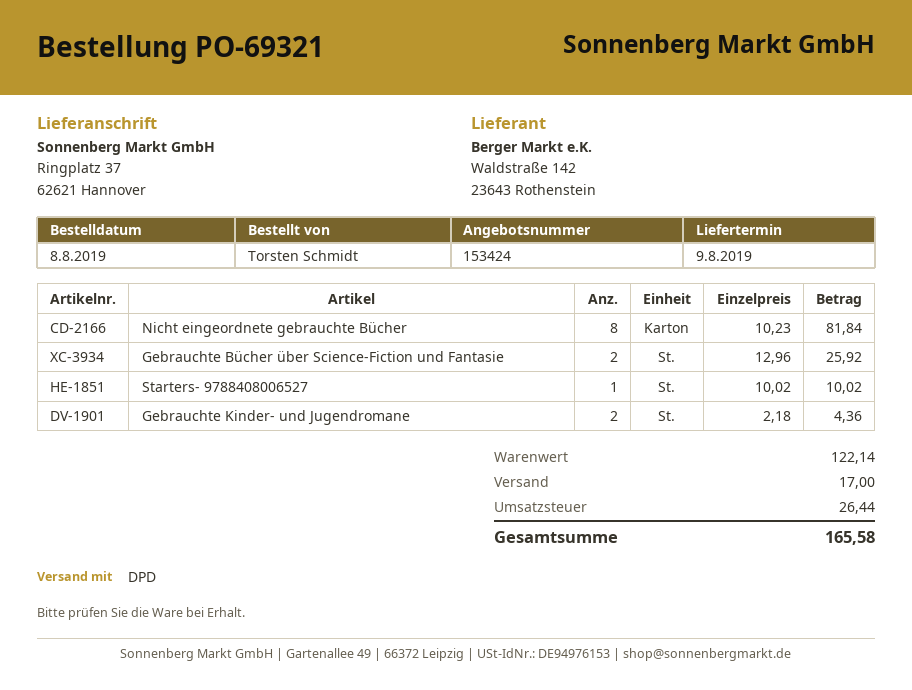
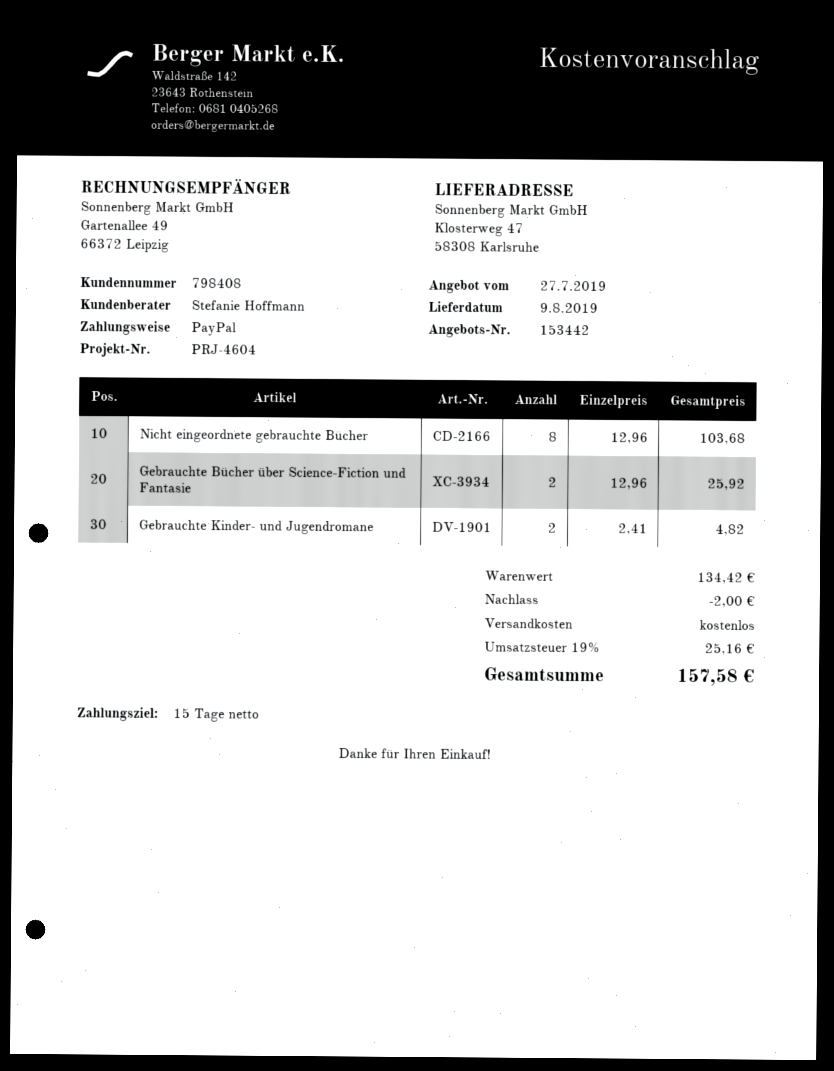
quote number: 153424 -> 153442
ship to: Ringplatz 37, 62621 Hannover -> Klosterweg 47, 58308 Karlsruhe
Nicht eingeordnete gebrauchte Bücher: 8 x 10.23 = 81.84 -> 8 x 12.96 = 103.68
Starters- 9788408006527: 1 x 10.02 = 10.02 -> none
Gebrauchte Kinder- und Jugendromane: 2 x 2.18 = 4.36 -> 2 x 2.41 = 4.82
subtotal: 122.14 -> 134.42
discount: none -> 2.00
shipping: 17.00 -> 0.00
tax: 26.44 -> 25.16
total: 165.58 -> 157.58

